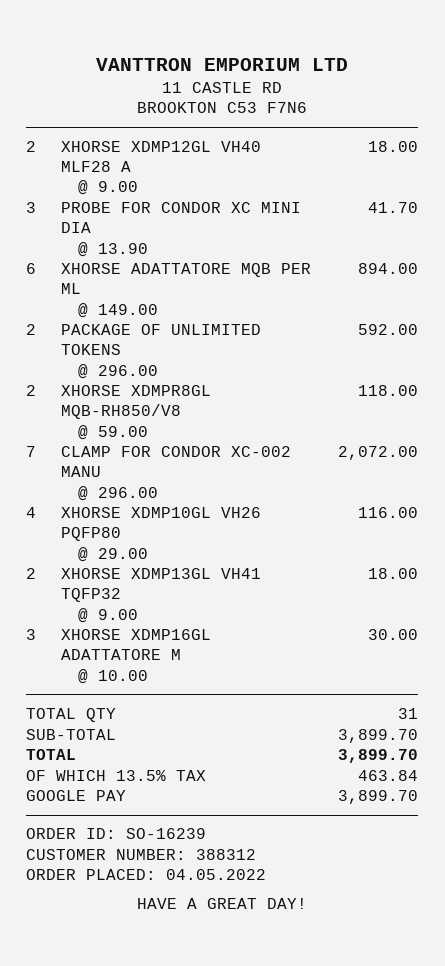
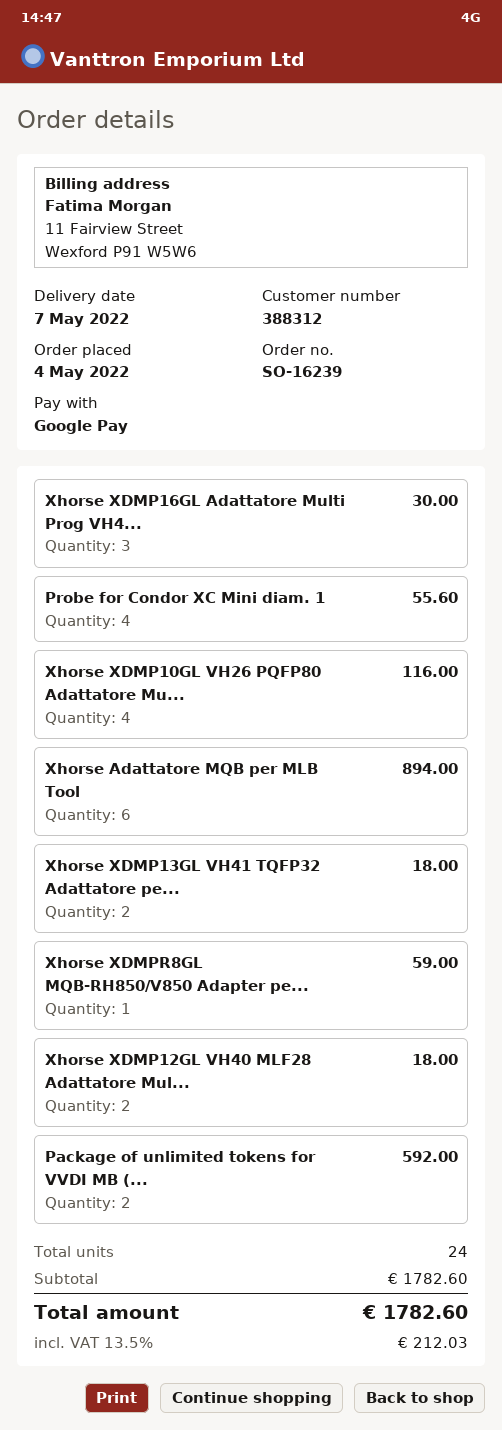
PROBE FOR CONDOR XC MINI DIA: 3 for 41.70 -> 4 for 55.60
XHORSE XDMPR8GL MQB-RH850/V8: 2 for 118.00 -> 1 for 59.00
CLAMP FOR CONDOR XC-002 MANU: 7 for 2072.00 -> none
total quantity: 31 -> 24
subtotal: 3899.70 -> 1782.60
tax: 13.5% = 463.84 -> 13.5% = 212.03
total: 3899.70 -> 1782.60

